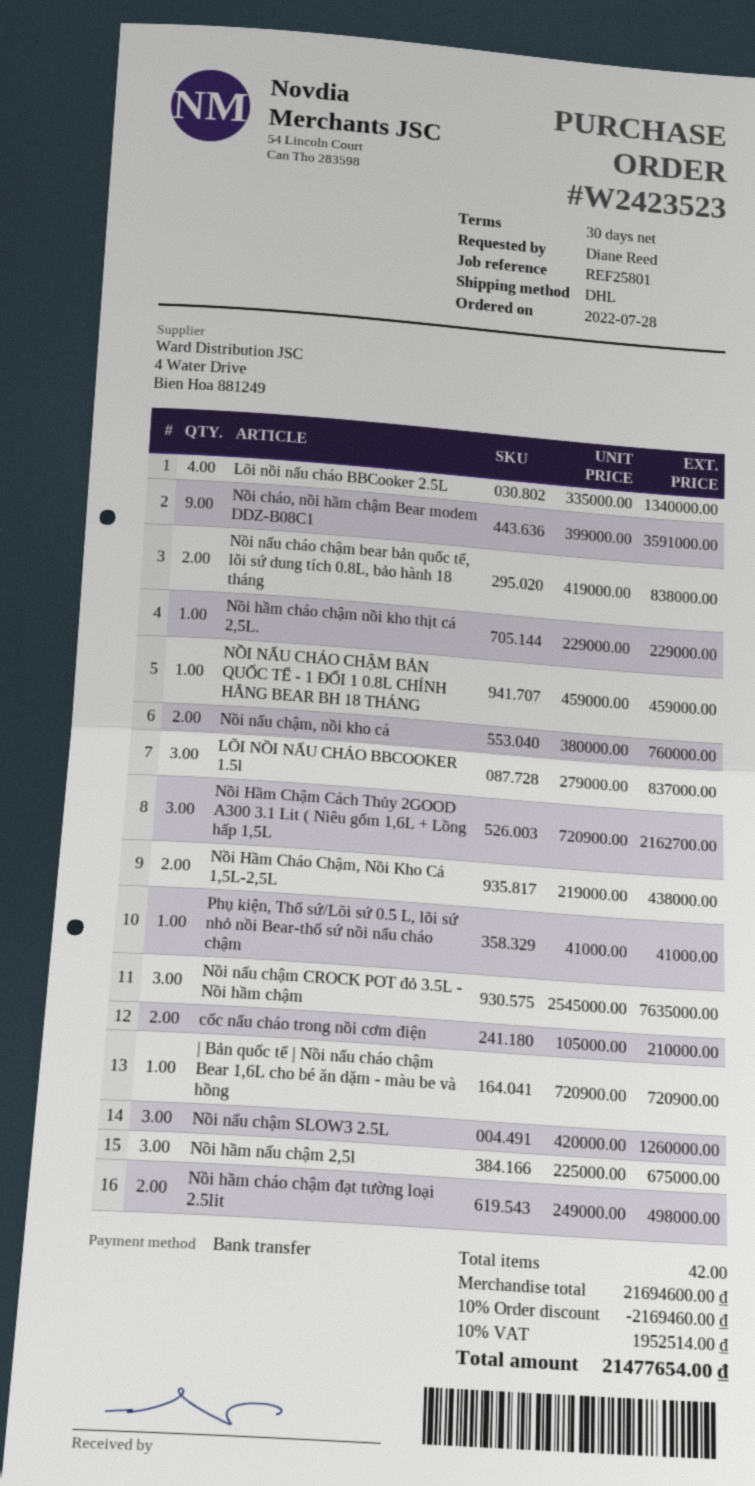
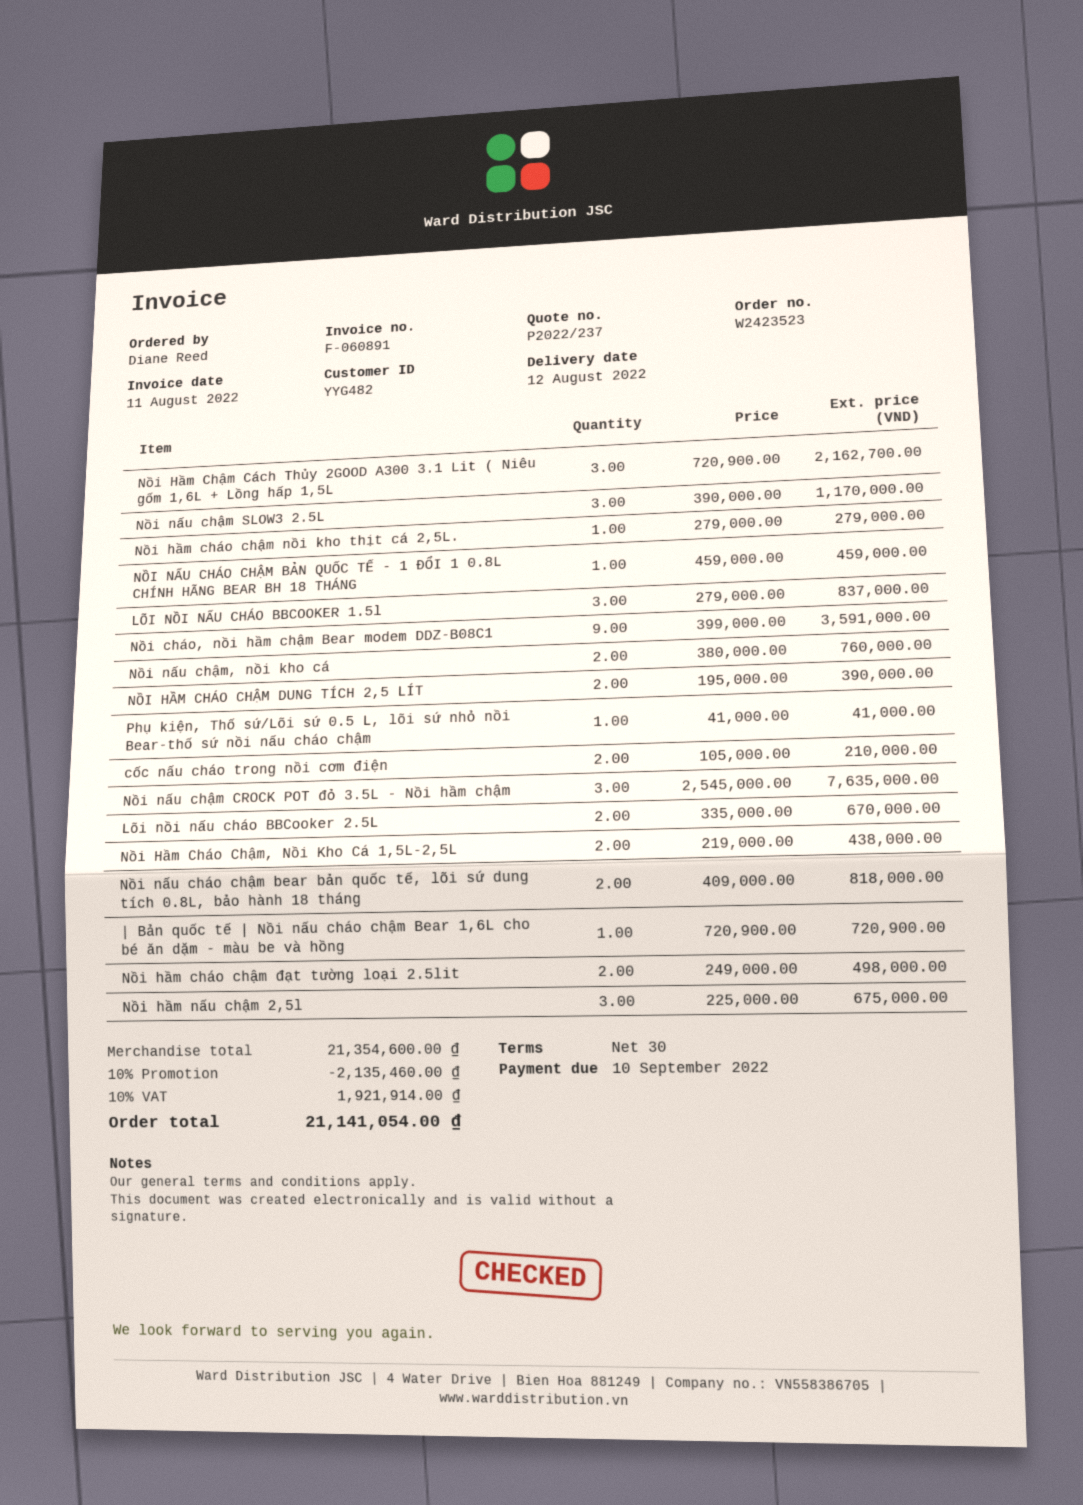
Lõi nồi nấu cháo BBCooker 2.5L: 4 x 335000.00 = 1340000.00 -> 2 x 335000.00 = 670000.00
Nồi nấu cháo chậm bear bản quốc tế, lõi sứ dung tích 0.8L, bảo hành 18 tháng: 2 x 419000.00 = 838000.00 -> 2 x 409000.00 = 818000.00
Nồi hầm cháo chậm nồi kho thịt cá 2,5L.: 1 x 229000.00 = 229000.00 -> 1 x 279000.00 = 279000.00
Nồi nấu chậm SLOW3 2.5L: 3 x 420000.00 = 1260000.00 -> 3 x 390000.00 = 1170000.00
NỒI HẦM CHÁO CHẬM DUNG TÍCH 2,5 LÍT: none -> 2 x 195000.00 = 390000.00
subtotal: 21694600.00 -> 21354600.00
discount: 10% = 2169460.00 -> 10% = 2135460.00
tax: 10% = 1952514.00 -> 10% = 1921914.00
total: 21477654.00 -> 21141054.00

